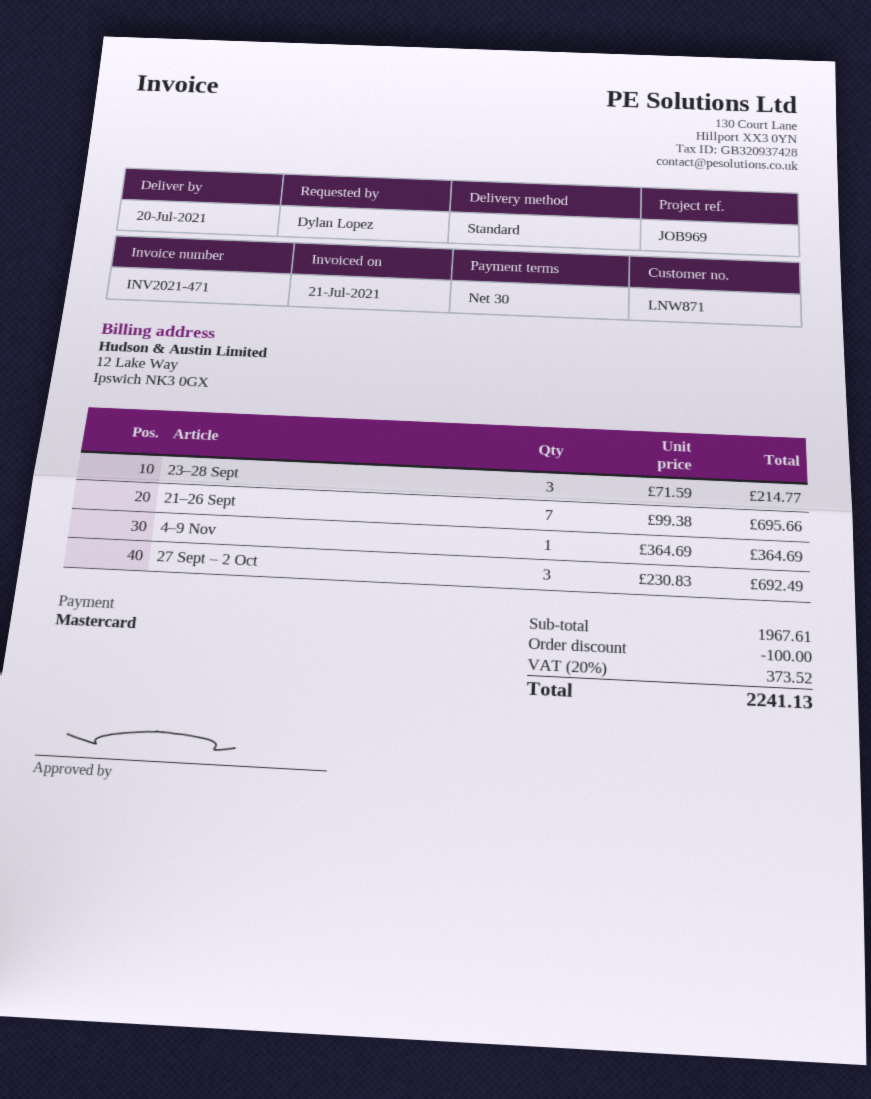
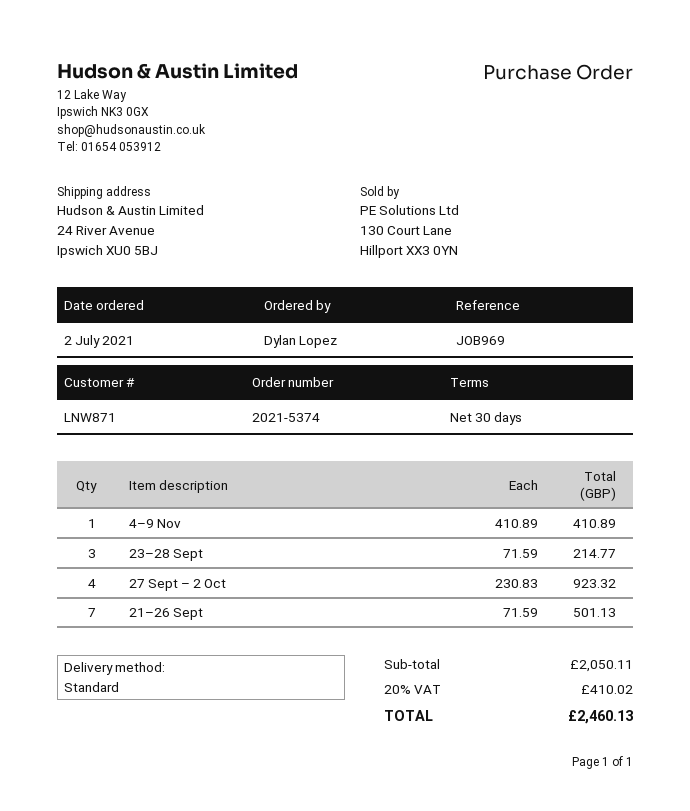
21–26 Sept: 7 x 99.38 = 695.66 -> 7 x 71.59 = 501.13
4–9 Nov: 1 x 364.69 = 364.69 -> 1 x 410.89 = 410.89
27 Sept – 2 Oct: 3 x 230.83 = 692.49 -> 4 x 230.83 = 923.32
subtotal: 1967.61 -> 2050.11
discount: 100.00 -> none
tax: 20% = 373.52 -> 20% = 410.02
total: 2241.13 -> 2460.13

